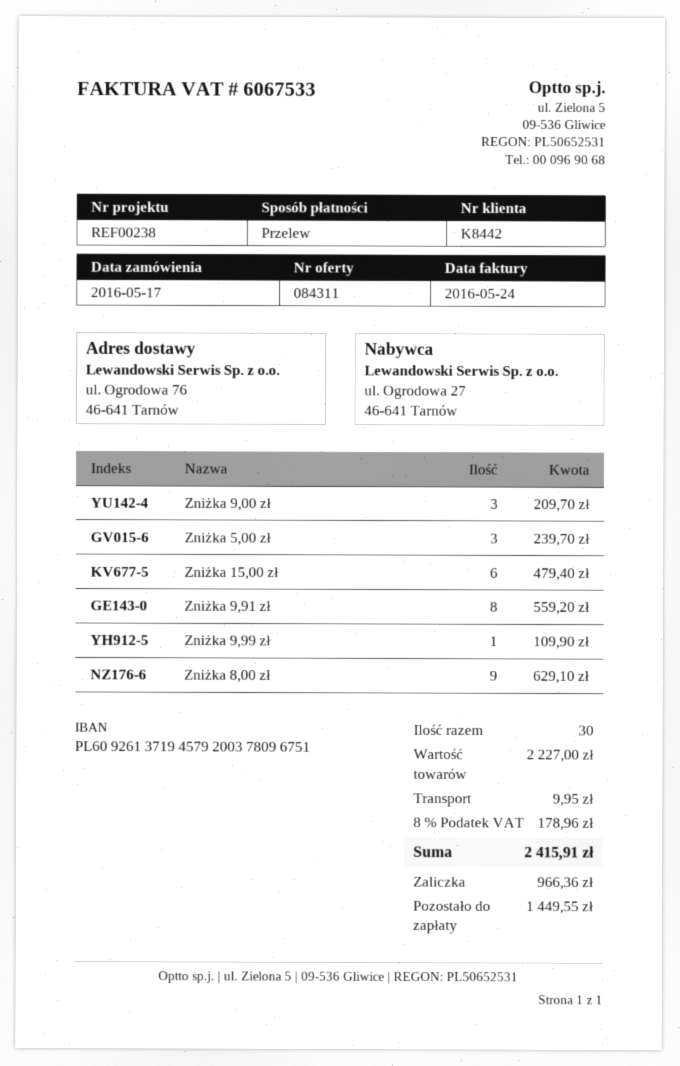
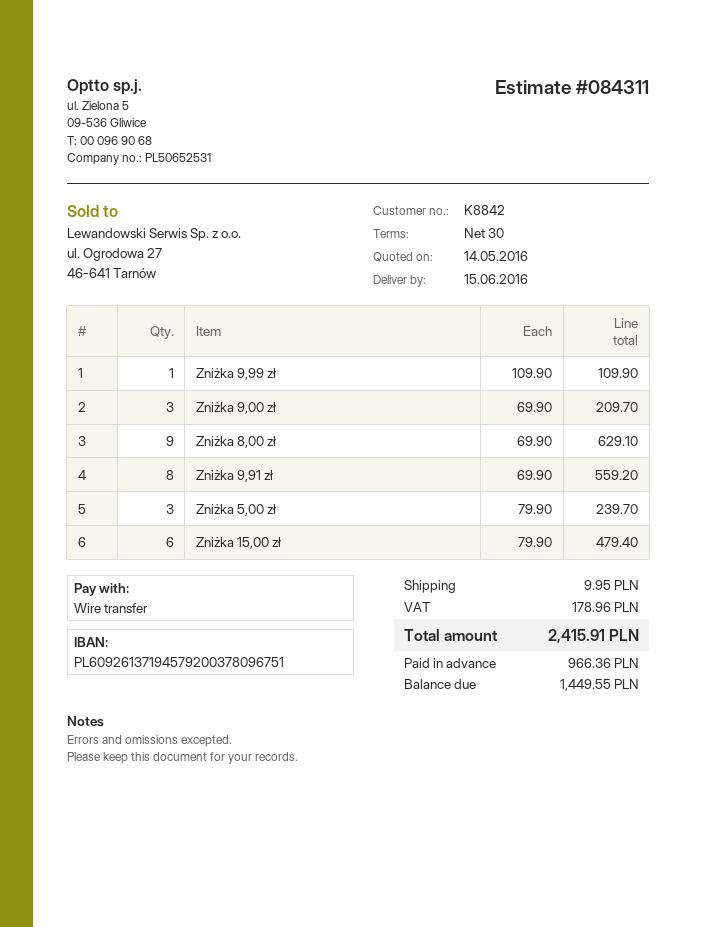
customer number: K8442 -> K8842

